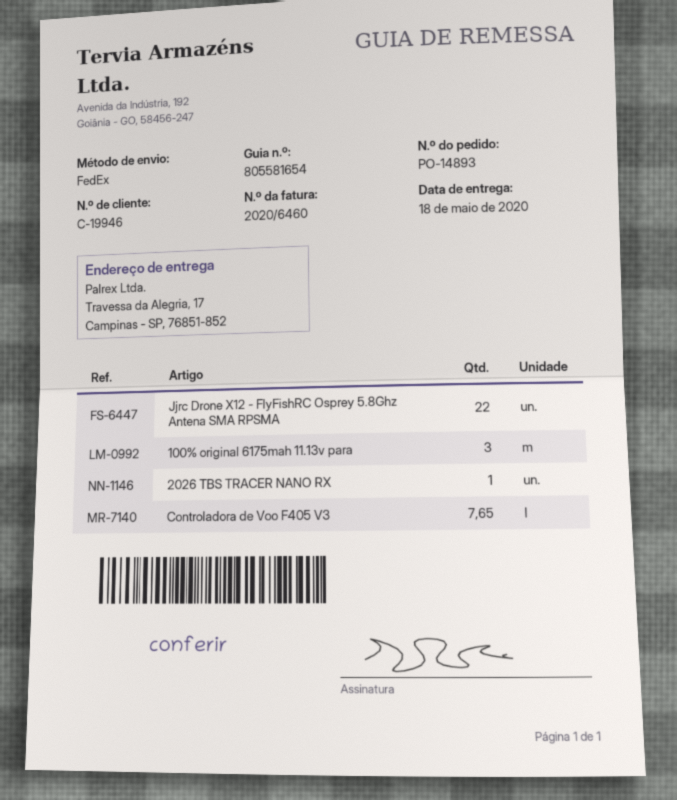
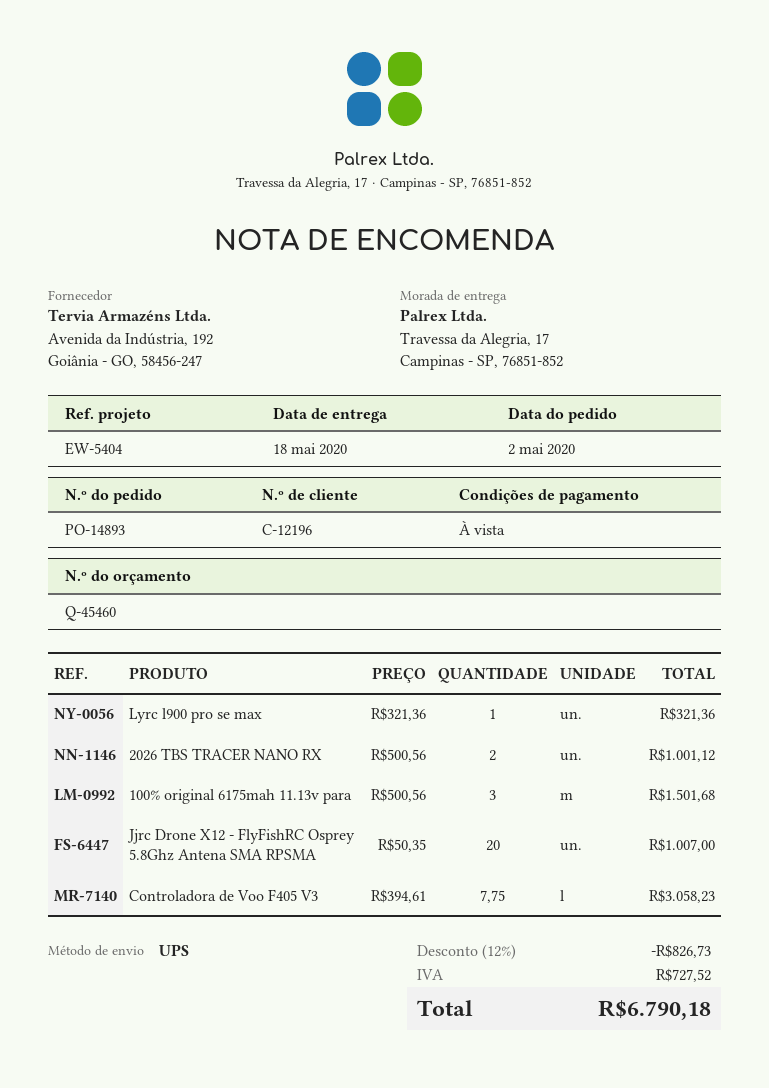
customer number: C-19946 -> C-12196
shipping method: FedEx -> UPS
Jjrc Drone X12 - FlyFishRC Osprey 5.8Ghz Antena SMA RPSMA: 22 -> 20
2026 TBS TRACER NANO RX: 1 -> 2
Controladora de Voo F405 V3: 7.65 -> 7.75
Lyrc l900 pro se max: none -> 1

